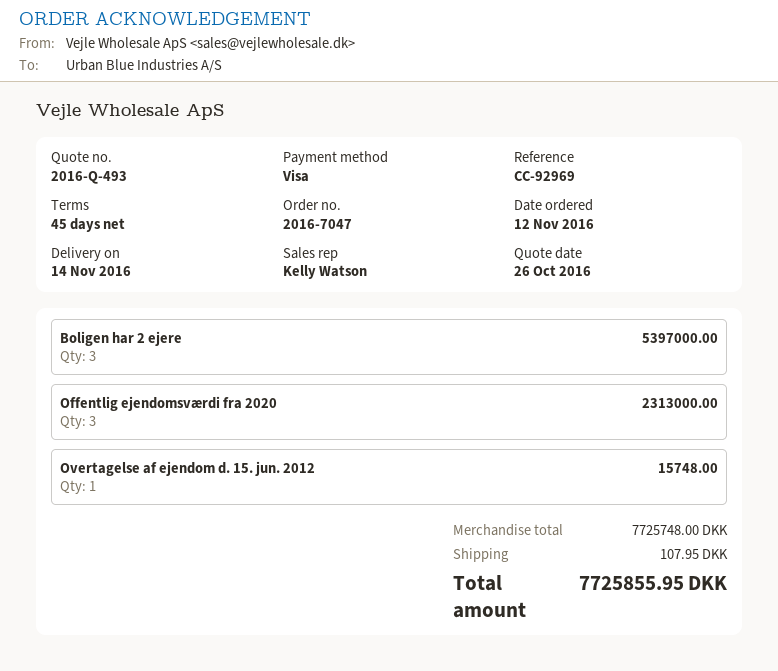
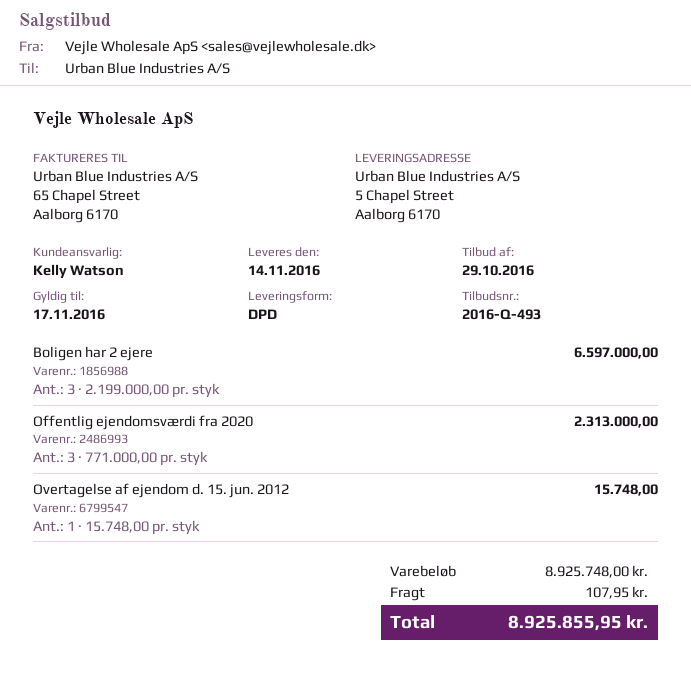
quote date: 2016-10-26 -> 2016-10-29
Boligen har 2 ejere: 3 for 5397000.00 -> 3 for 6597000.00
subtotal: 7725748.00 -> 8925748.00
total: 7725855.95 -> 8925855.95

